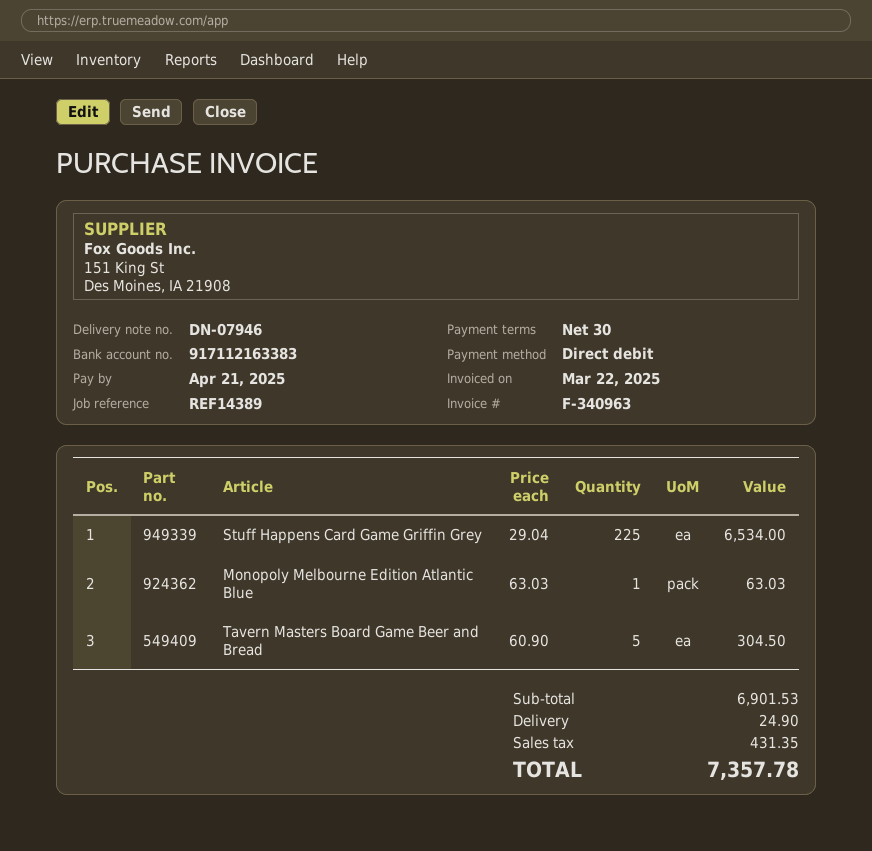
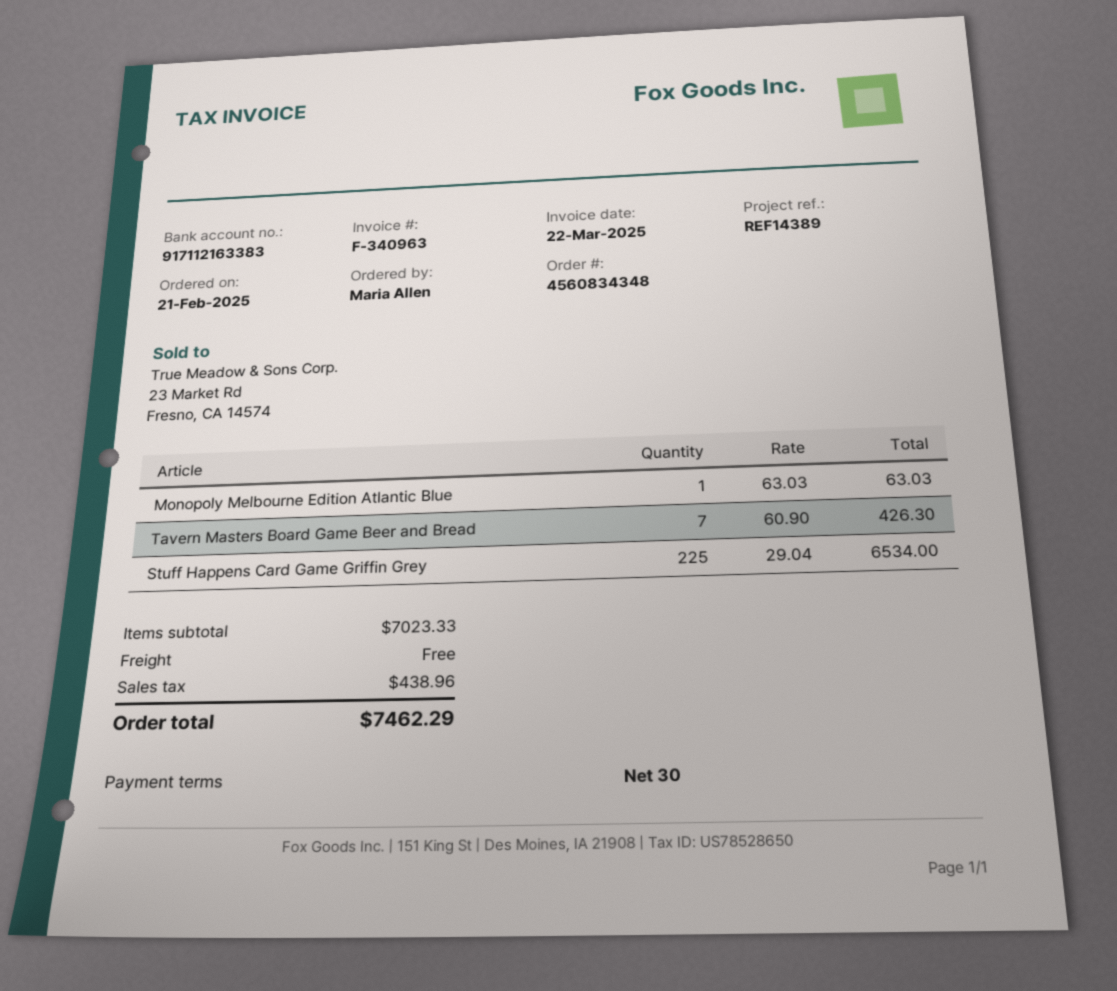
Tavern Masters Board Game Beer and Bread: 5 x 60.90 = 304.50 -> 7 x 60.90 = 426.30
subtotal: 6901.53 -> 7023.33
shipping: 24.90 -> 0.00
tax: 431.35 -> 438.96
total: 7357.78 -> 7462.29

